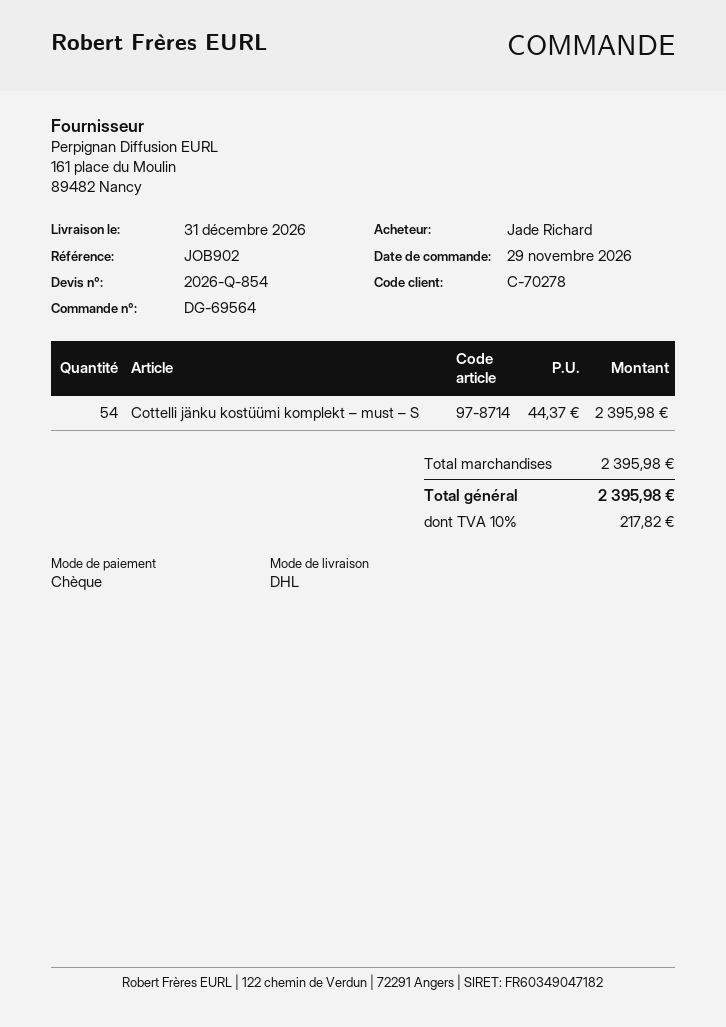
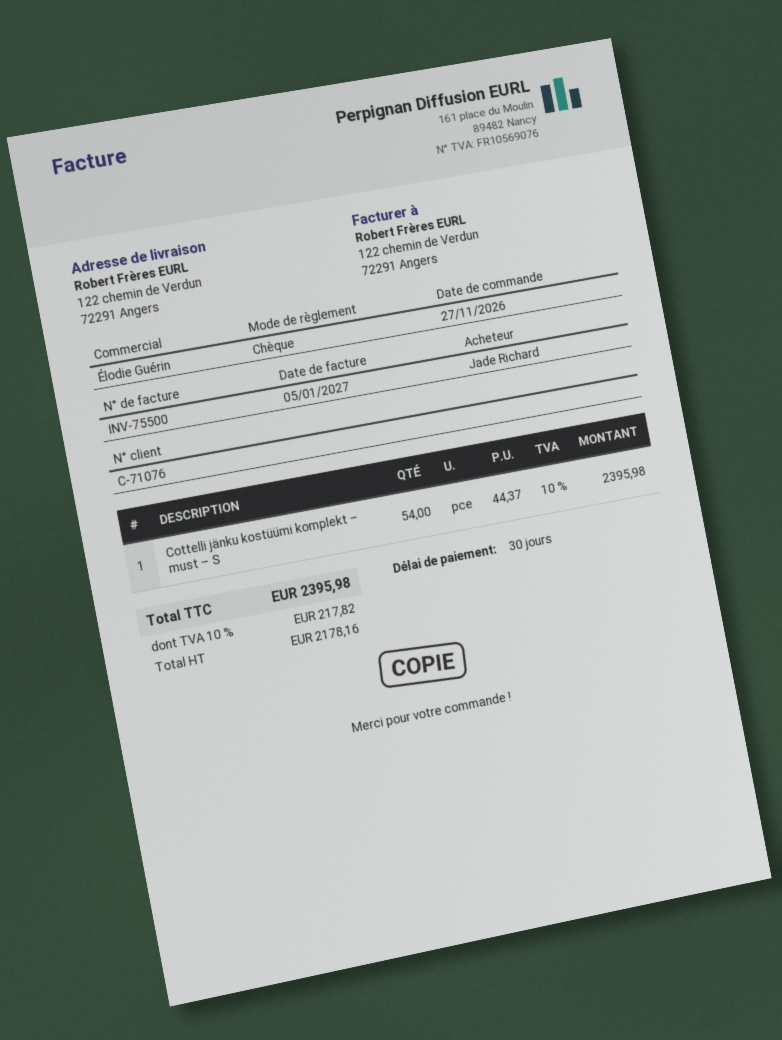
order date: 2026-11-29 -> 2026-11-27
customer number: C-70278 -> C-71076

